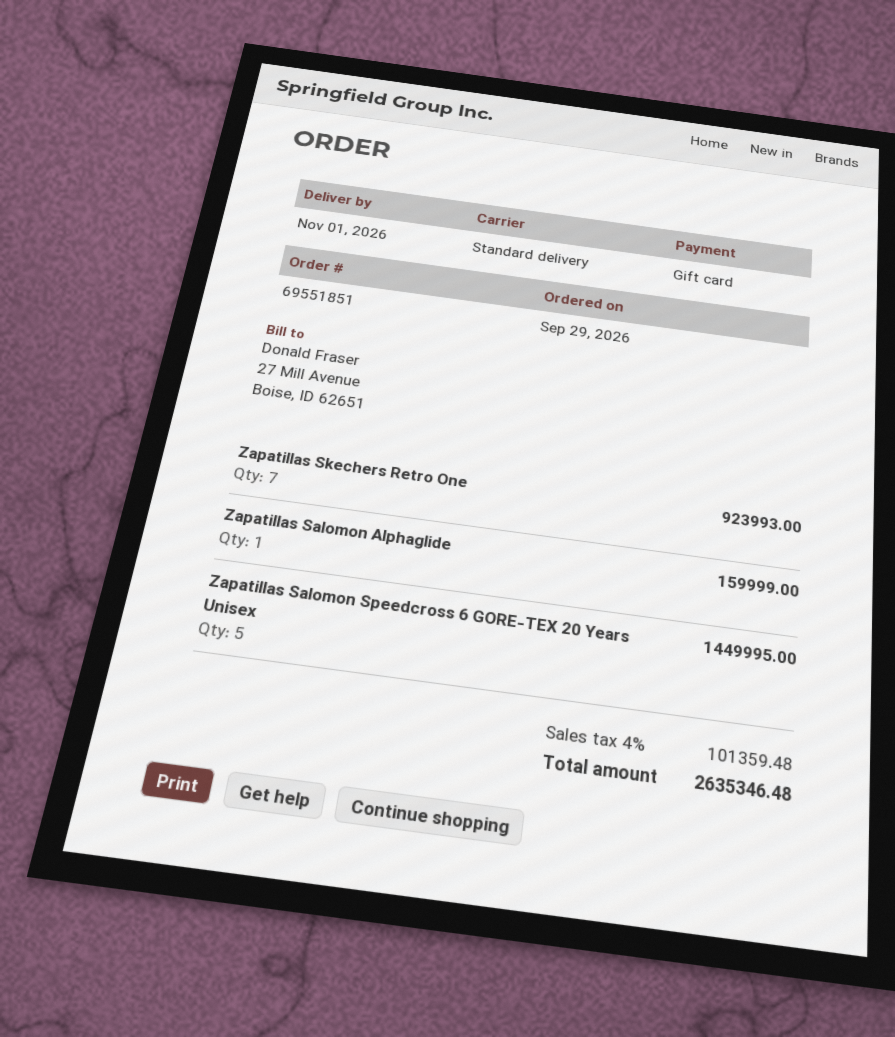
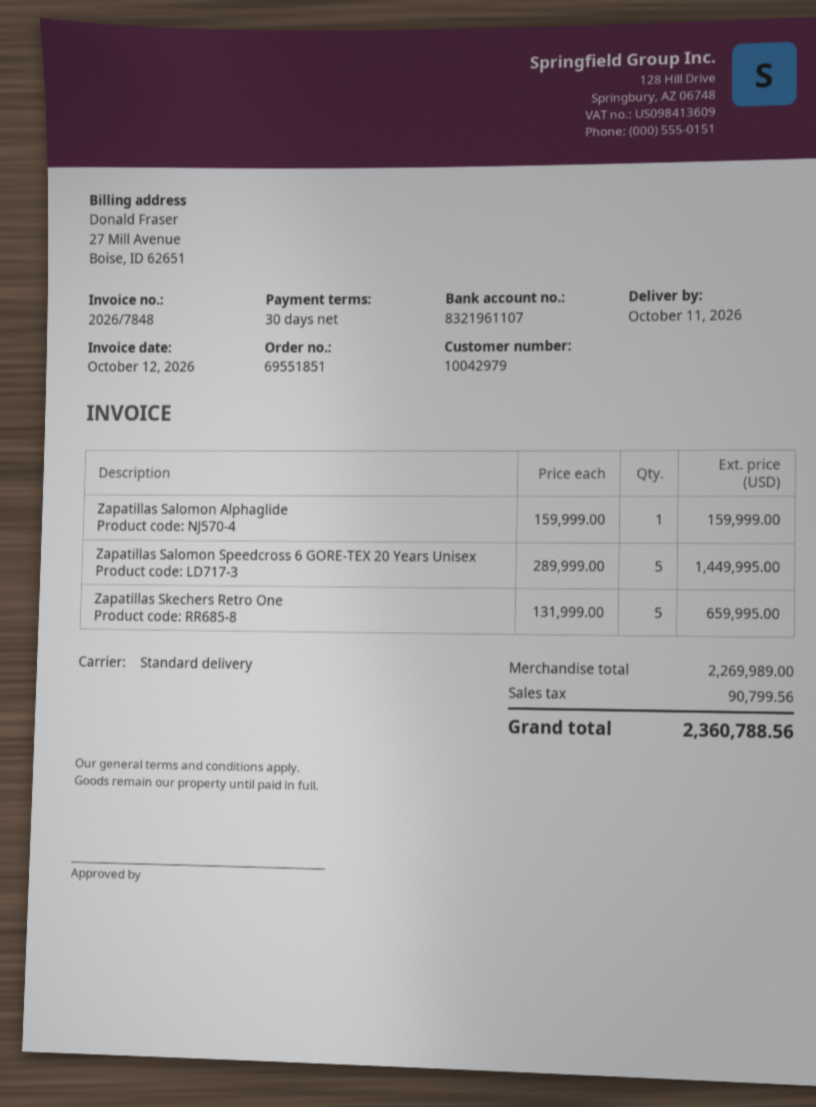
delivery date: 2026-11-01 -> 2026-10-11
Zapatillas Skechers Retro One: 7 for 923993.00 -> 5 for 659995.00
tax: 101359.48 -> 90799.56
total: 2635346.48 -> 2360788.56

